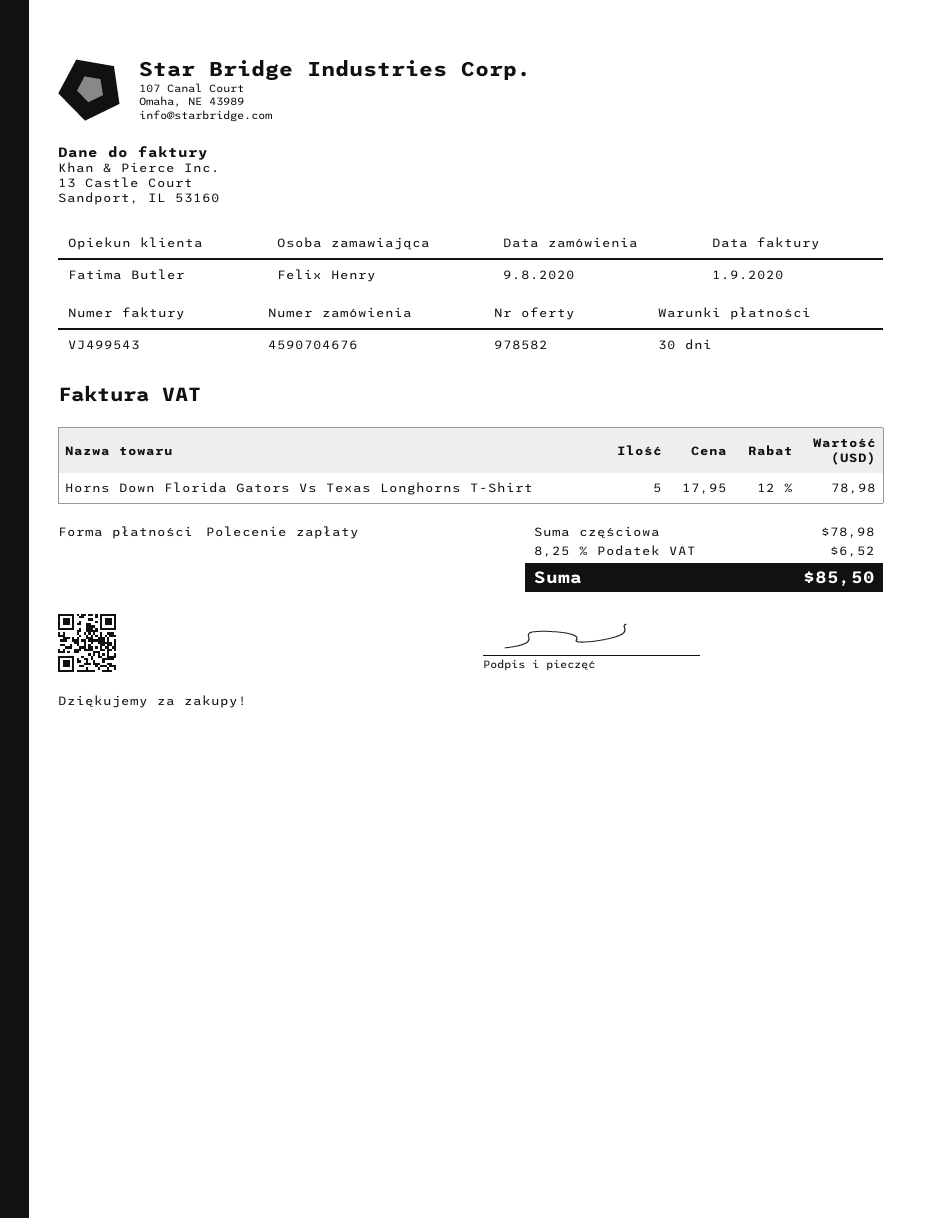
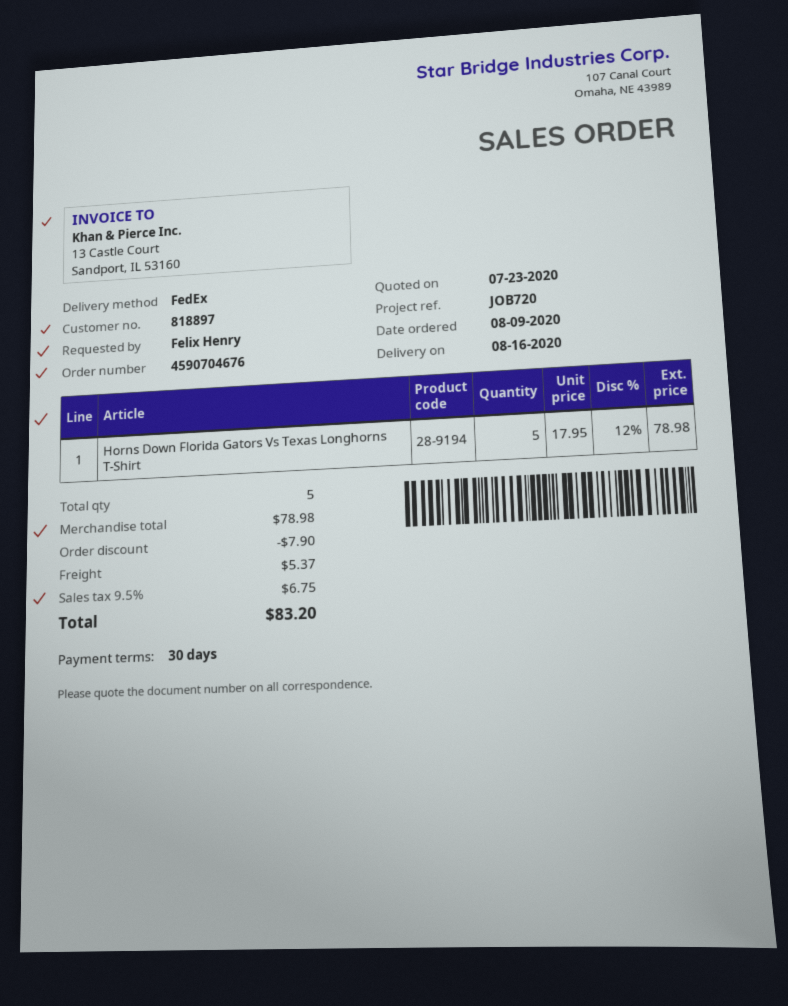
discount: none -> 7.90
shipping: none -> 5.37
tax: 8.25% = 6.52 -> 9.5% = 6.75
total: 85.50 -> 83.20

